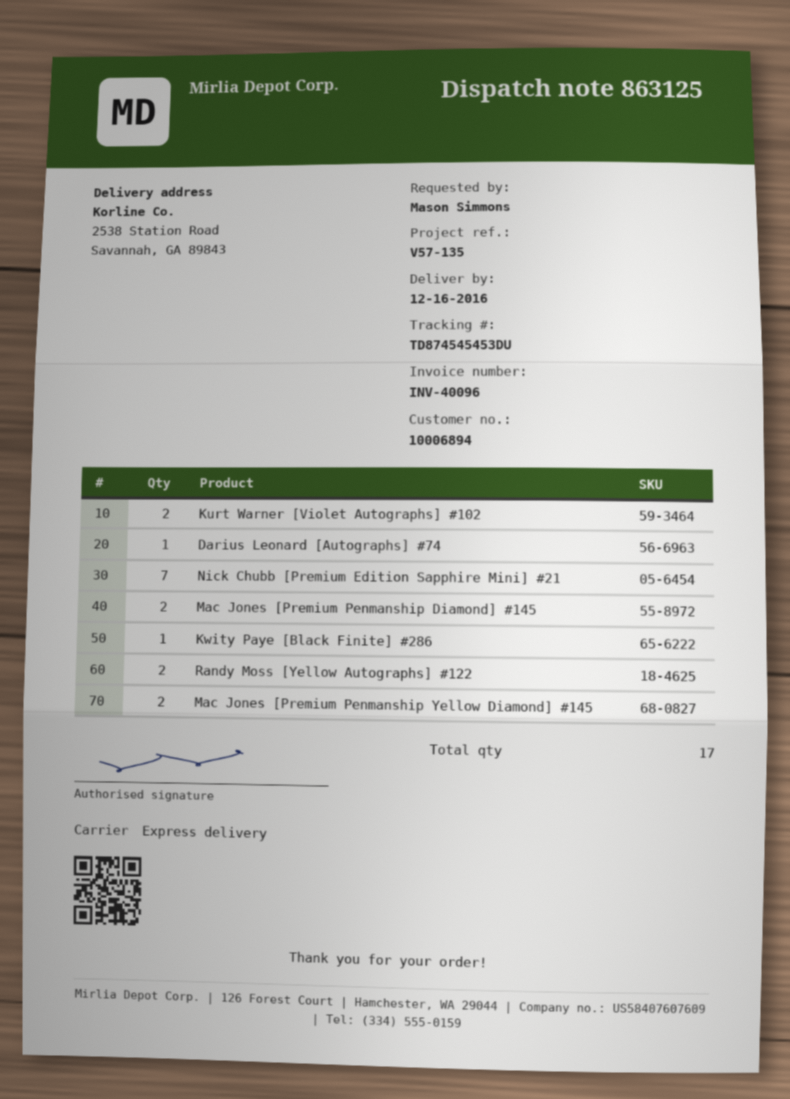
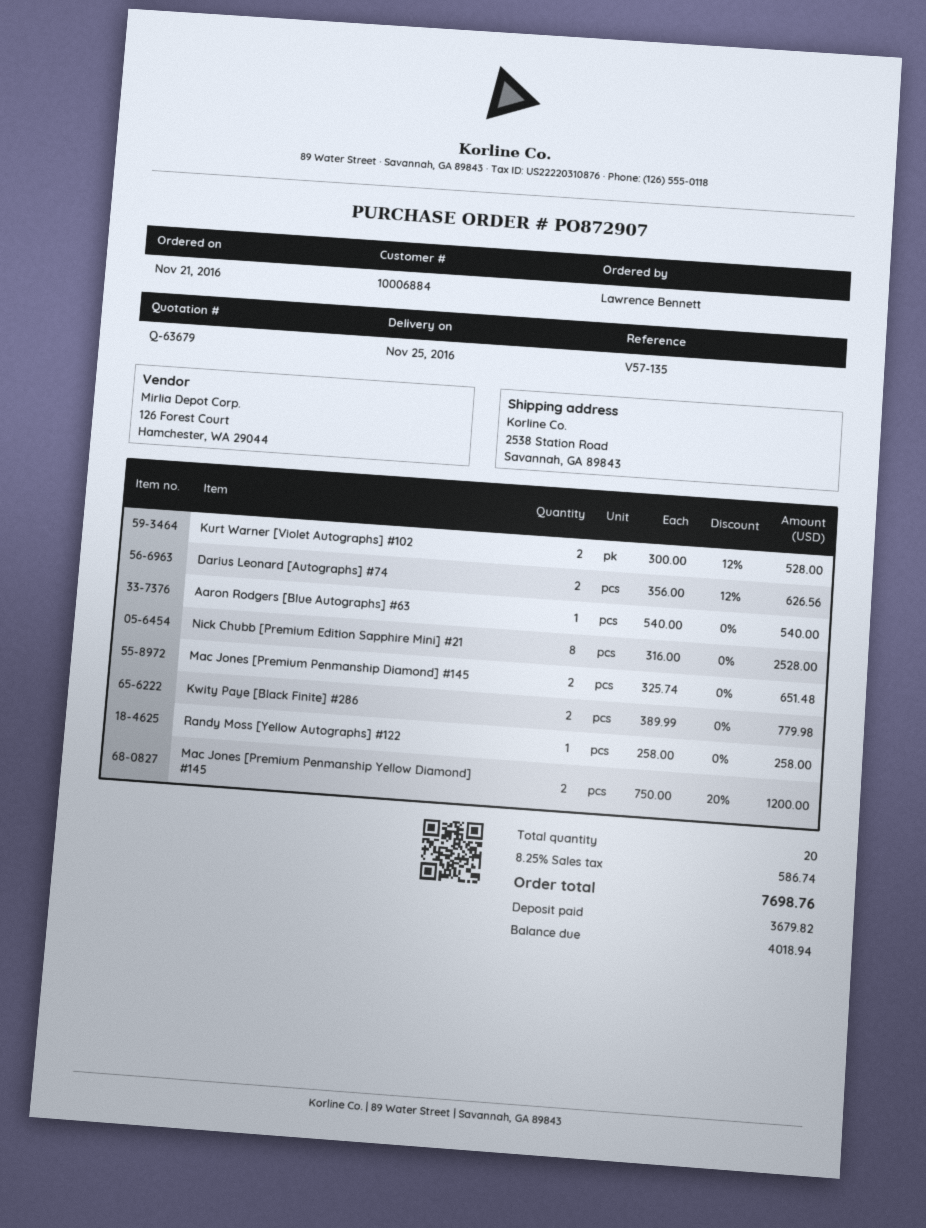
delivery date: 2016-12-16 -> 2016-11-25
customer number: 10006894 -> 10006884
ordered by: Mason Simmons -> Lawrence Bennett
Darius Leonard [Autographs] #74: 1 -> 2
Nick Chubb [Premium Edition Sapphire Mini] #21: 7 -> 8
Kwity Paye [Black Finite] #286: 1 -> 2
Randy Moss [Yellow Autographs] #122: 2 -> 1
Aaron Rodgers [Blue Autographs] #63: none -> 1
total quantity: 17 -> 20

